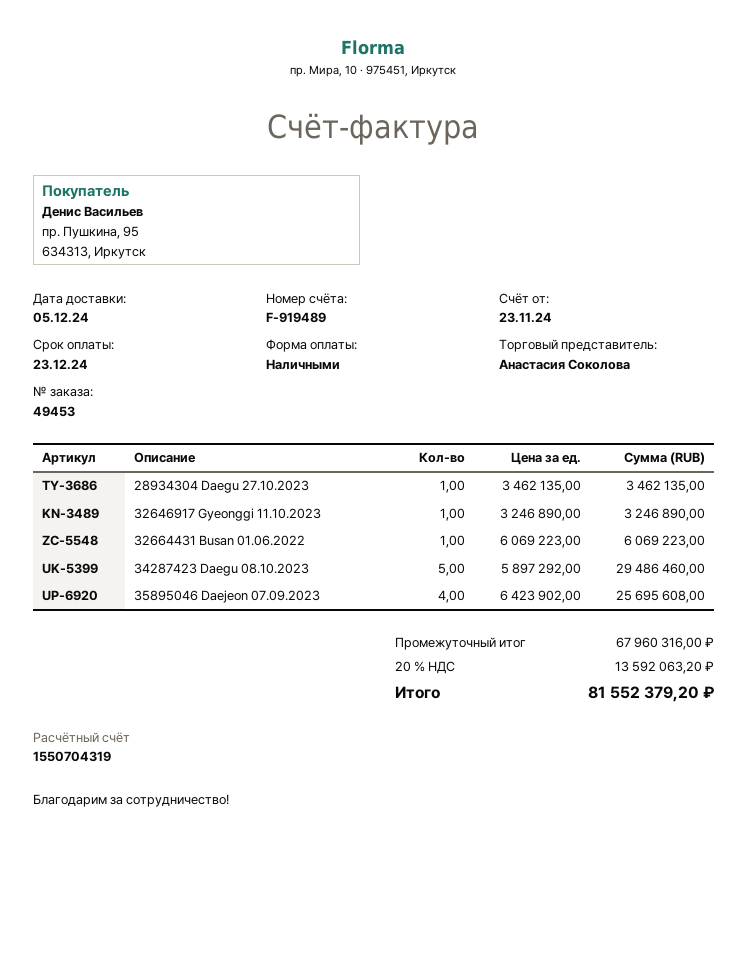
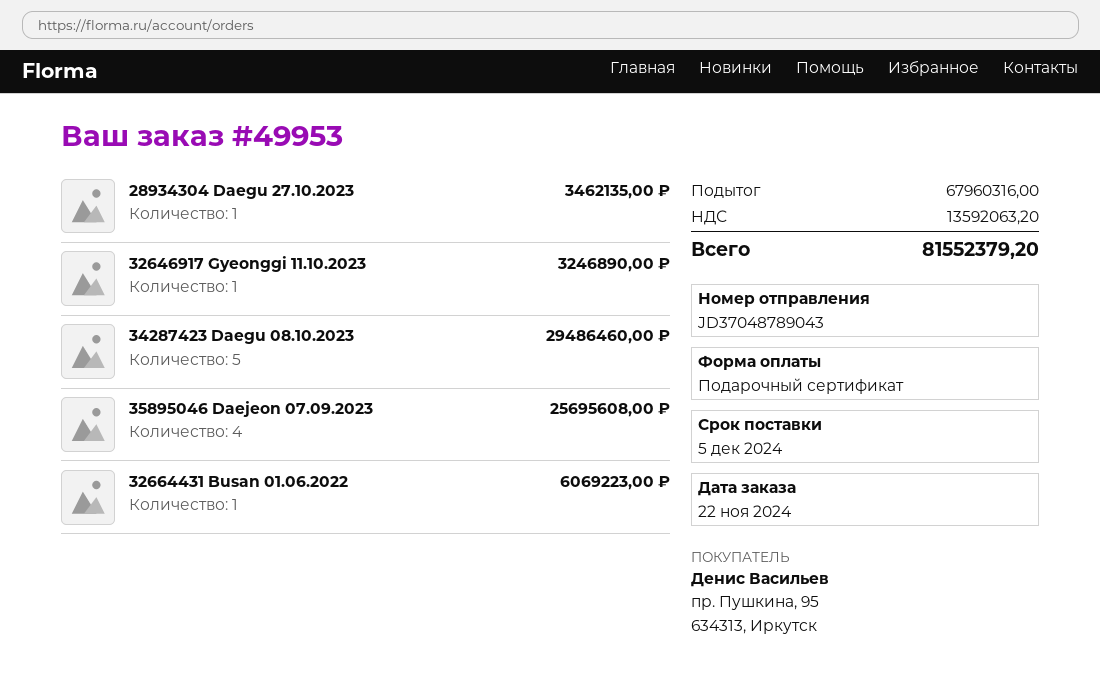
order number: 49453 -> 49953
payment method: cash -> gift card

